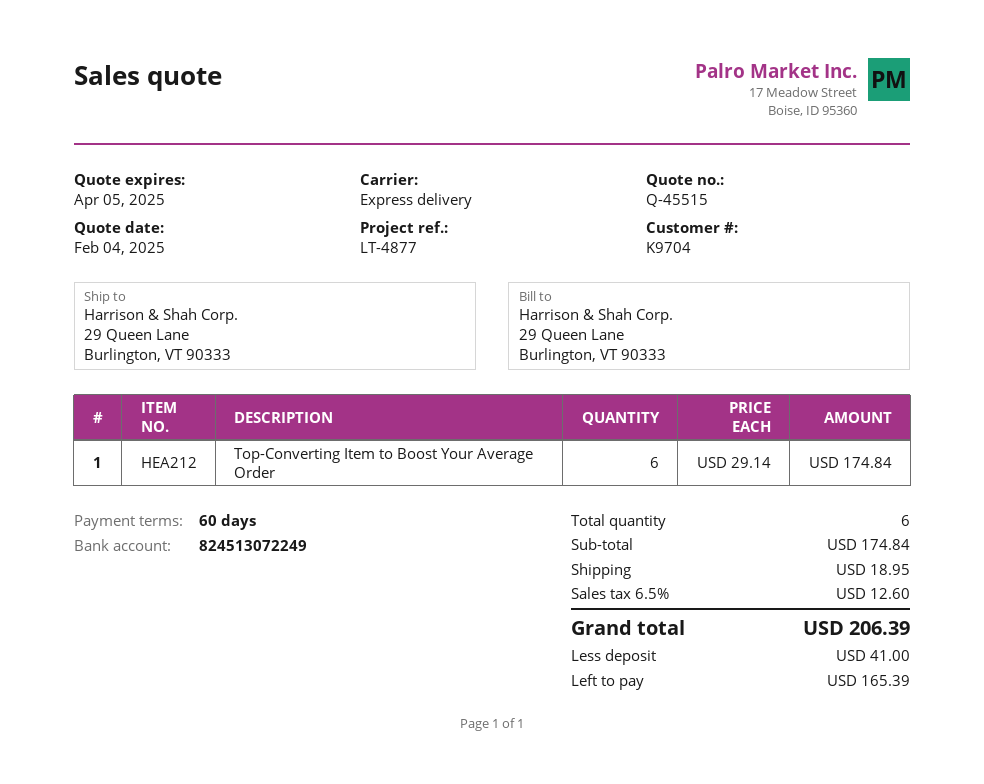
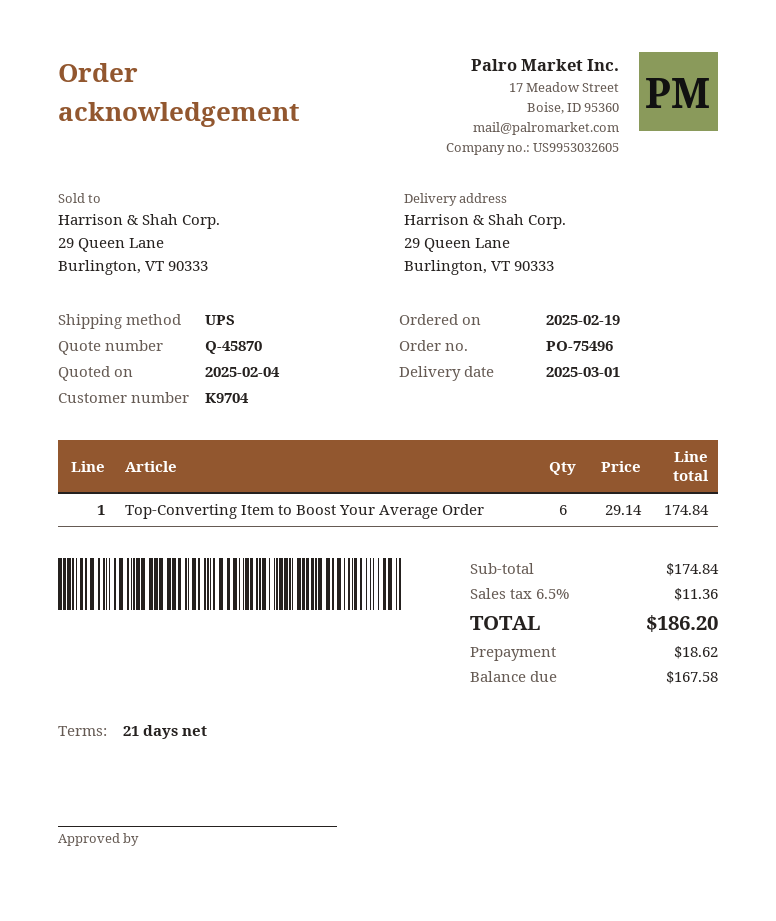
quote number: Q-45515 -> Q-45870
payment terms: 60 days -> 21 days
shipping method: express -> UPS
shipping: 18.95 -> none
tax: 6.5% = 12.60 -> 6.5% = 11.36
total: 206.39 -> 186.20
deposit: 41.00 -> 18.62
balance: 165.39 -> 167.58

